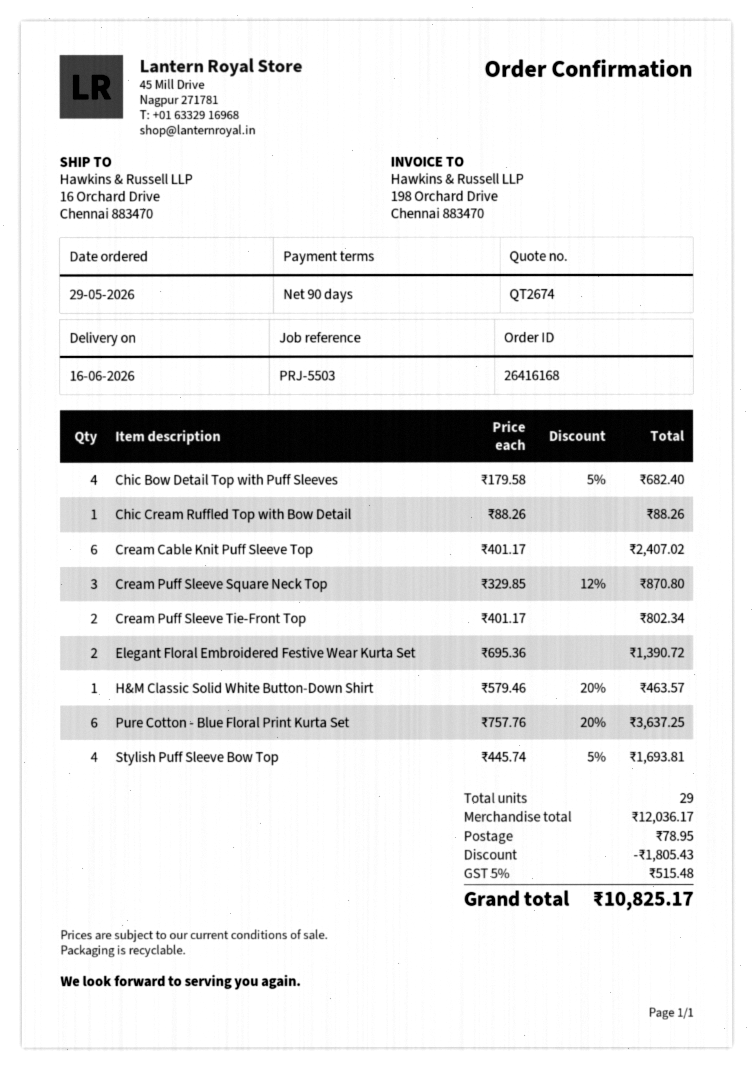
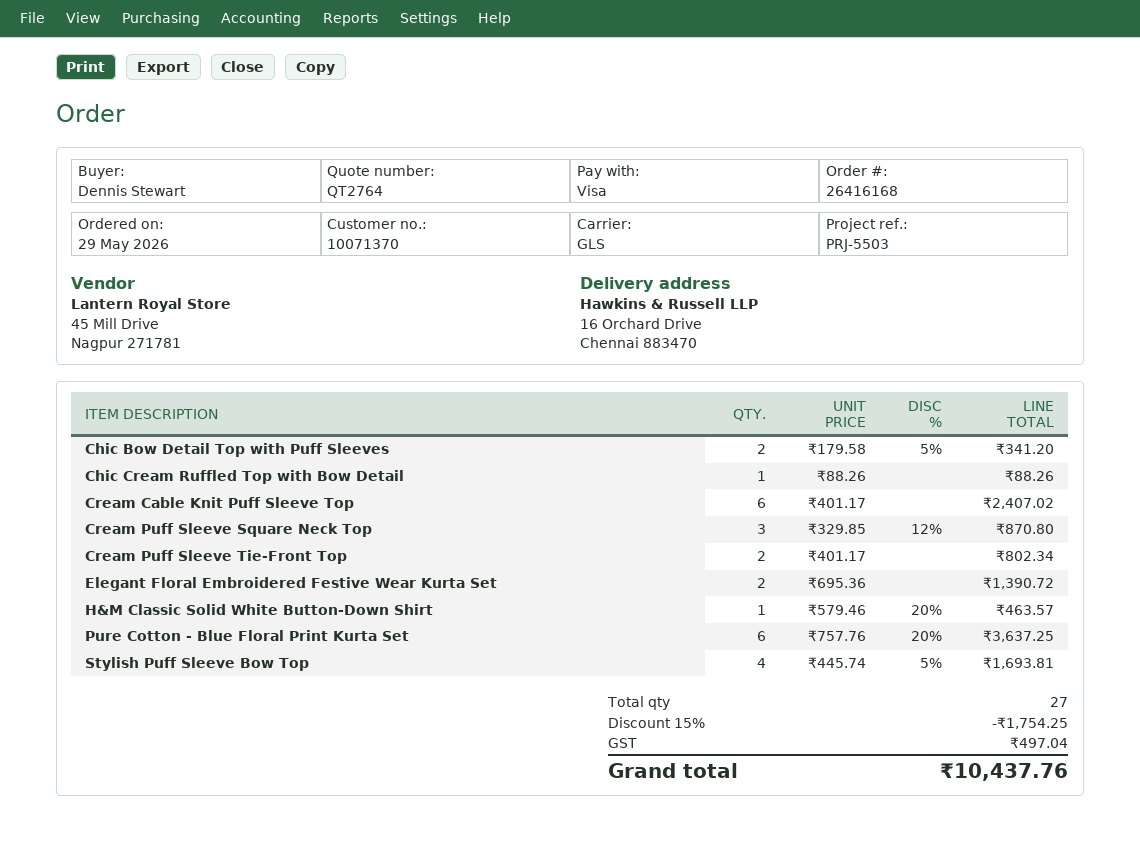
quote number: QT2674 -> QT2764
Chic Bow Detail Top with Puff Sleeves: 4 x 179.58 - 5% = 682.40 -> 2 x 179.58 - 5% = 341.20
total quantity: 29 -> 27
discount: 1805.43 -> 1754.25
shipping: 78.95 -> none
tax: 515.48 -> 497.04
total: 10825.17 -> 10437.76

